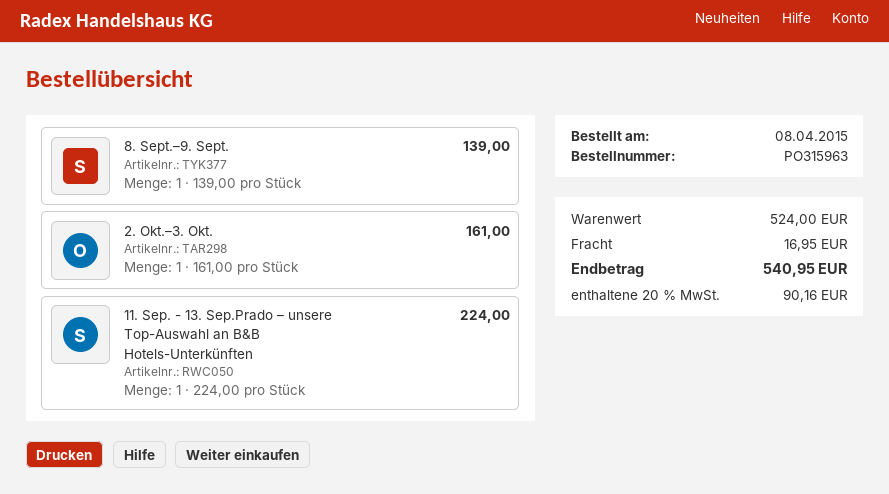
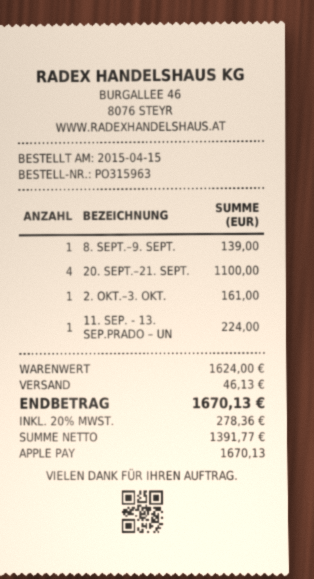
order date: 2015-04-08 -> 2015-04-15
20. SEPT.–21. SEPT.: none -> 4 for 1100.00
subtotal: 524.00 -> 1624.00
shipping: 16.95 -> 46.13
tax: 20% = 90.16 -> 20% = 278.36
total: 540.95 -> 1670.13

